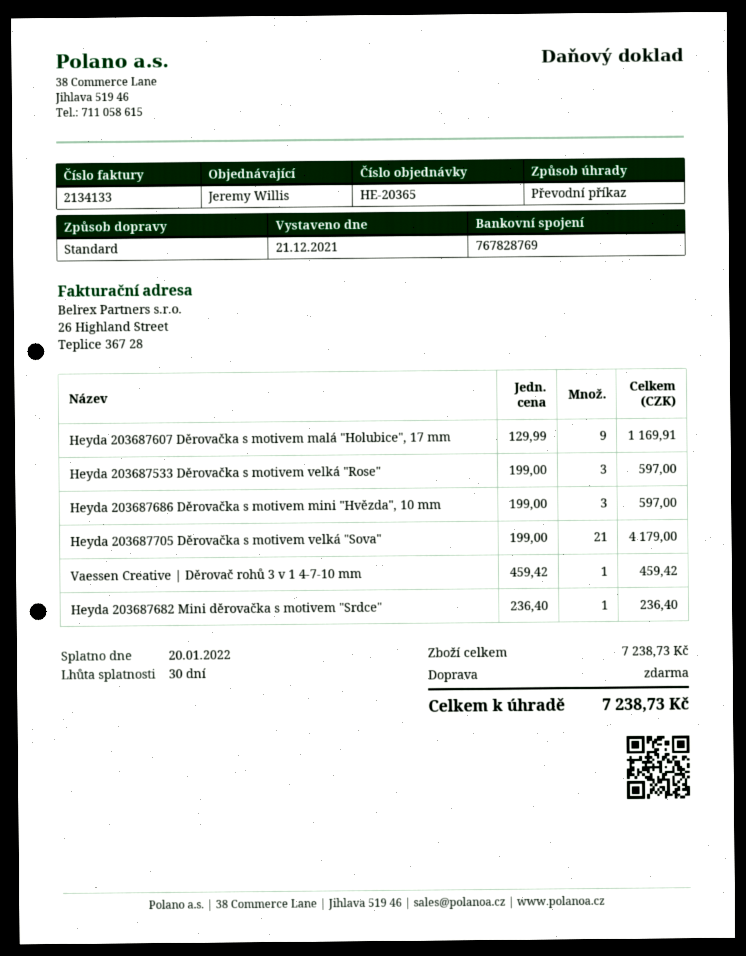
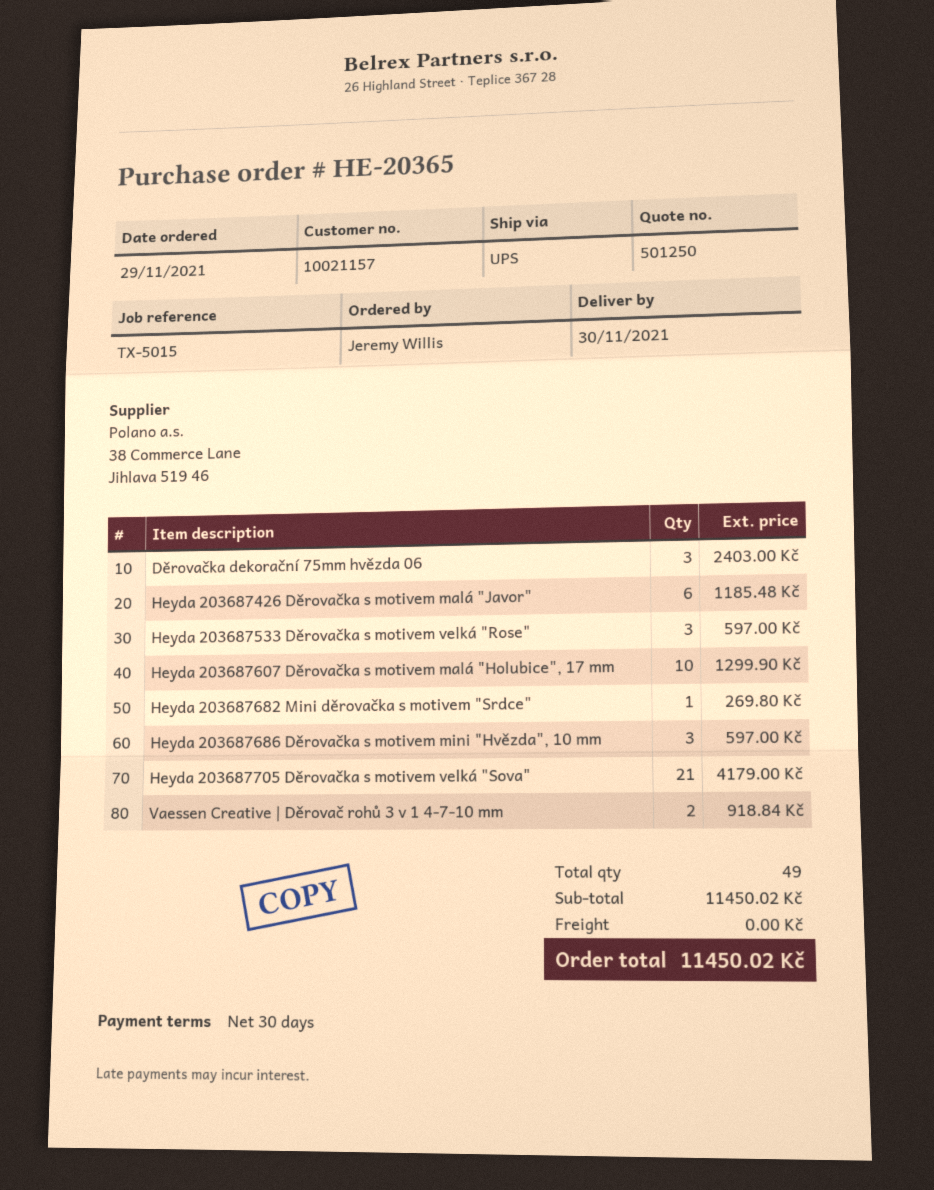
shipping method: standard -> UPS
Heyda 203687607 Děrovačka s motivem malá "Holubice", 17 mm: 9 for 1169.91 -> 10 for 1299.90
Vaessen Creative | Děrovač rohů 3 v 1 4-7-10 mm: 1 for 459.42 -> 2 for 918.84
Heyda 203687682 Mini děrovačka s motivem "Srdce": 1 for 236.40 -> 1 for 269.80
Děrovačka dekorační 75mm hvězda 06: none -> 3 for 2403.00
Heyda 203687426 Děrovačka s motivem malá "Javor": none -> 6 for 1185.48
subtotal: 7238.73 -> 11450.02
total: 7238.73 -> 11450.02

